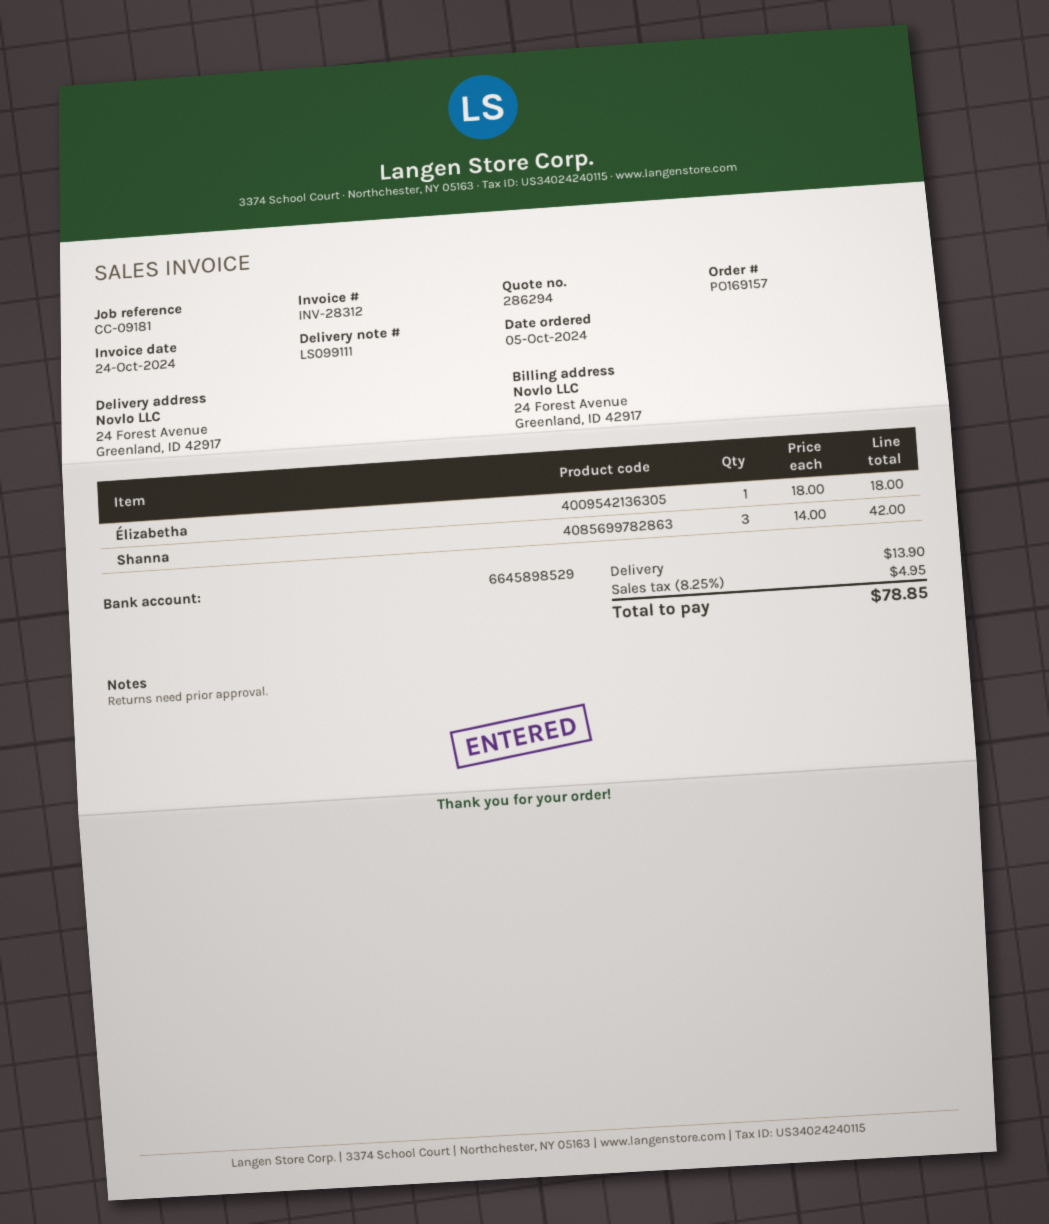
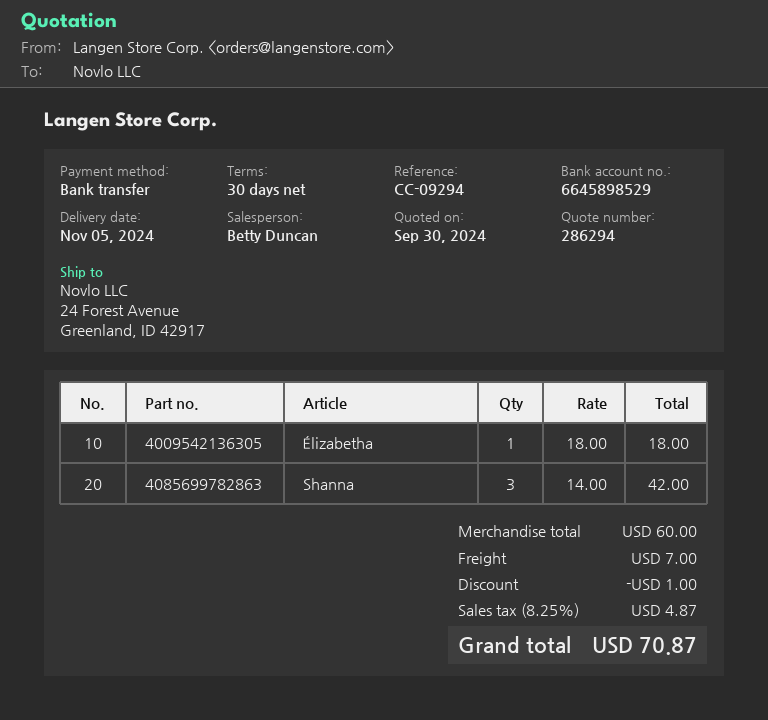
reference: CC-09181 -> CC-09294
discount: none -> 1.00
shipping: 13.90 -> 7.00
tax: 8.25% = 4.95 -> 8.25% = 4.87
total: 78.85 -> 70.87

